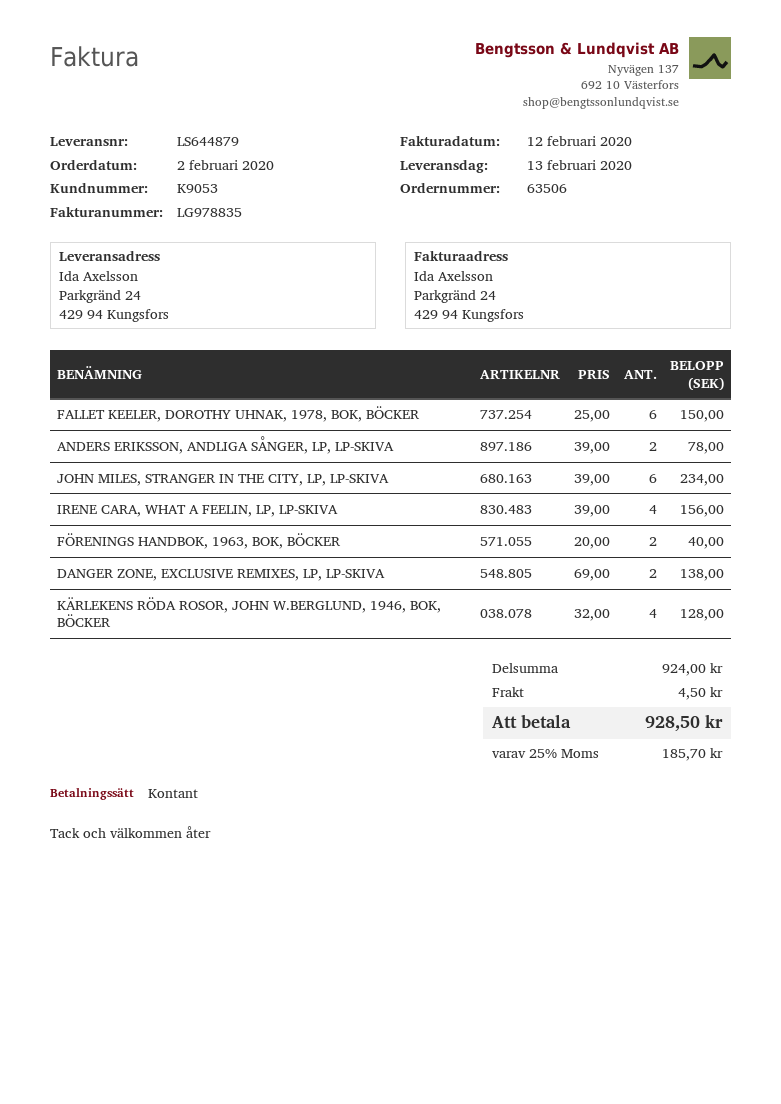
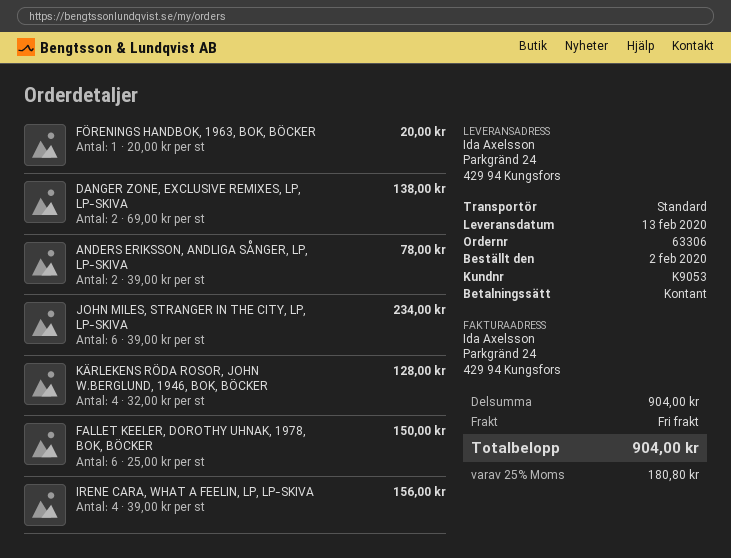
order number: 63506 -> 63306
FÖRENINGS HANDBOK, 1963, BOK, BÖCKER: 2 x 20.00 = 40.00 -> 1 x 20.00 = 20.00
subtotal: 924.00 -> 904.00
shipping: 4.50 -> 0.00
tax: 25% = 185.70 -> 25% = 180.80
total: 928.50 -> 904.00

